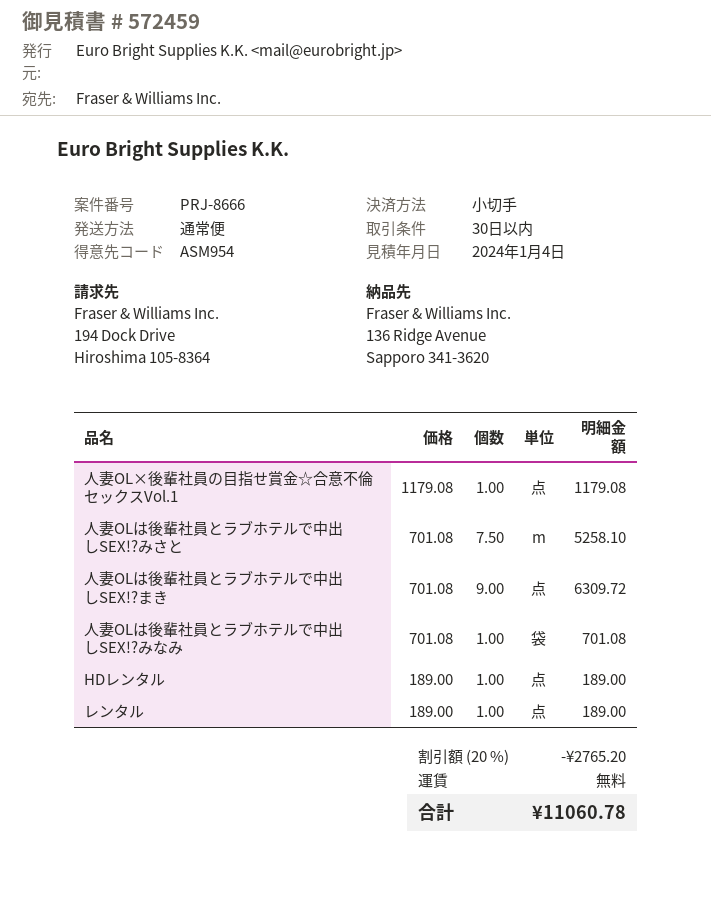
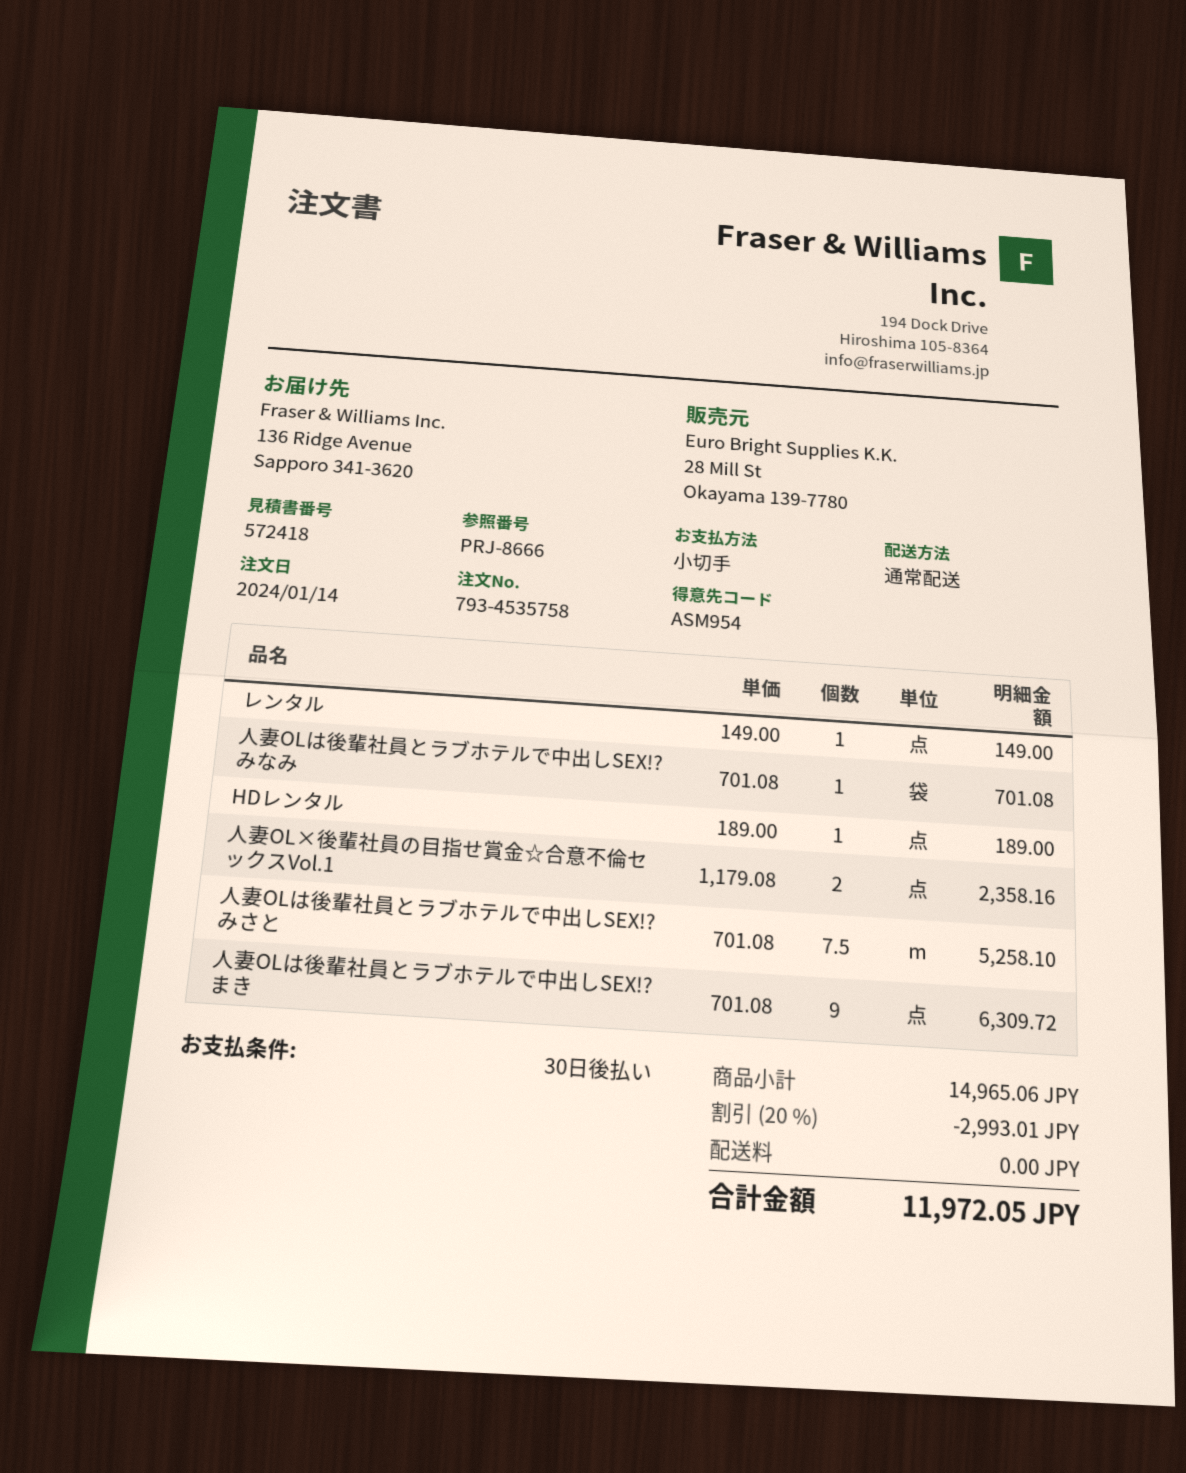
quote number: 572459 -> 572418
人妻OL×後輩社員の目指せ賞金☆合意不倫セックスVol.1: 1 x 1179.08 = 1179.08 -> 2 x 1179.08 = 2358.16
レンタル: 1 x 189.00 = 189.00 -> 1 x 149.00 = 149.00
discount: 20% = 2765.20 -> 20% = 2993.01
total: 11060.78 -> 11972.05

